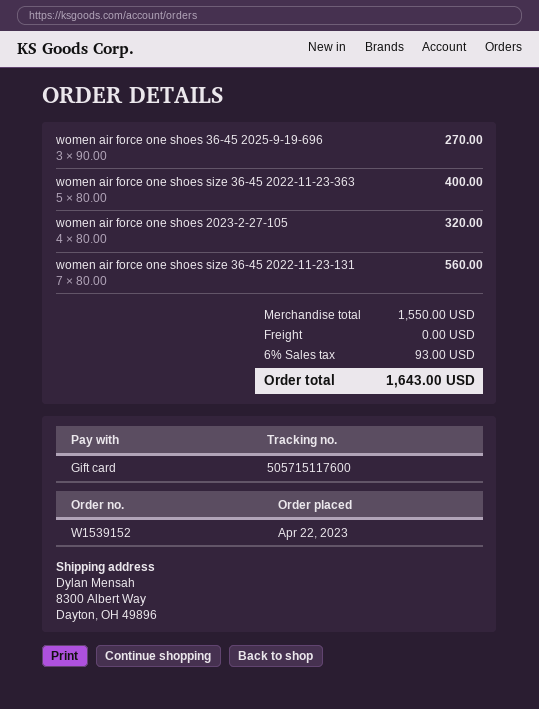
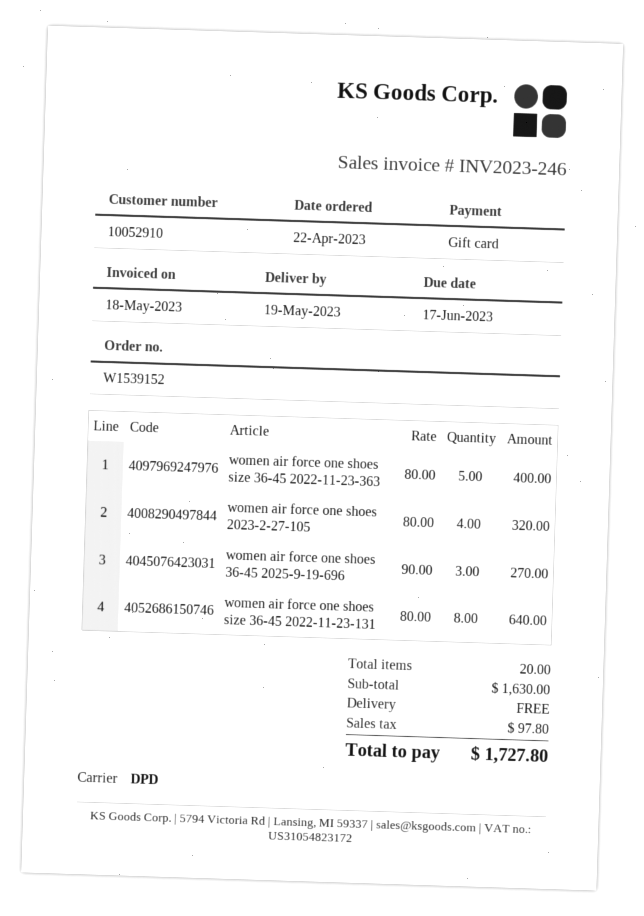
women air force one shoes size 36-45 2022-11-23-131: 7 x 80.00 = 560.00 -> 8 x 80.00 = 640.00
subtotal: 1550.00 -> 1630.00
tax: 93.00 -> 97.80
total: 1643.00 -> 1727.80

